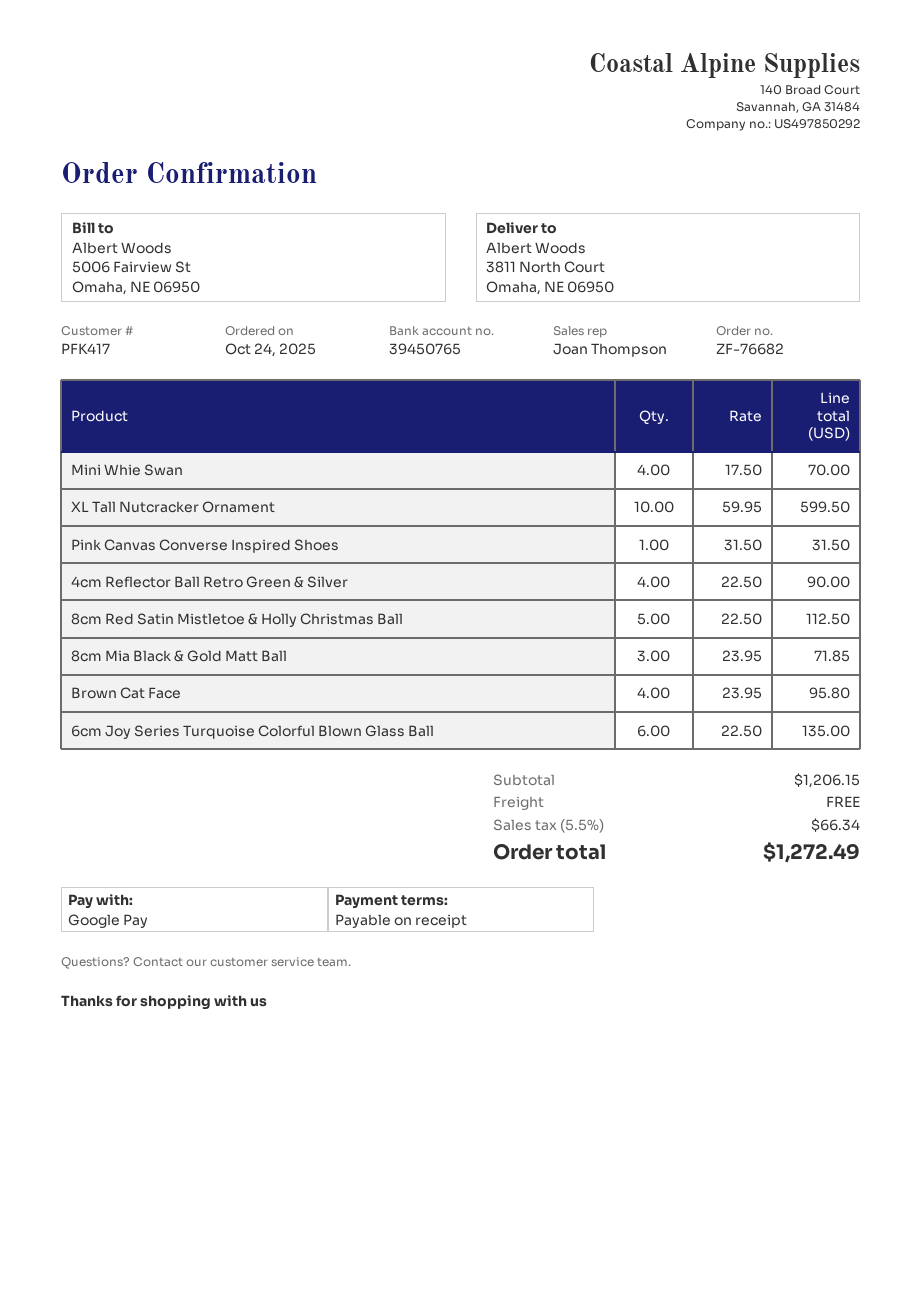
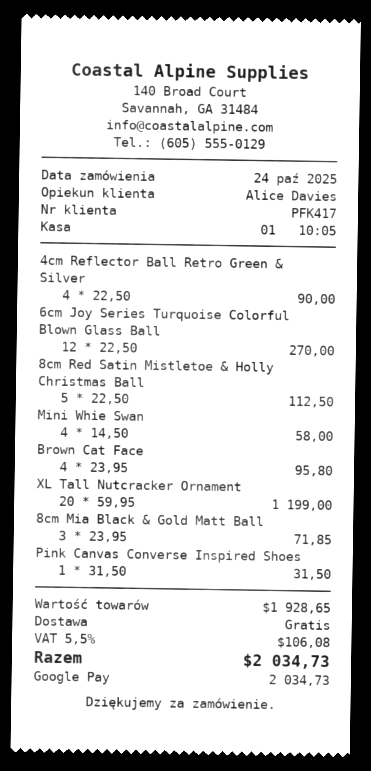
sales rep: Joan Thompson -> Alice Davies
Mini Whie Swan: 4 x 17.50 = 70.00 -> 4 x 14.50 = 58.00
XL Tall Nutcracker Ornament: 10 x 59.95 = 599.50 -> 20 x 59.95 = 1199.00
6cm Joy Series Turquoise Colorful Blown Glass Ball: 6 x 22.50 = 135.00 -> 12 x 22.50 = 270.00
subtotal: 1206.15 -> 1928.65
tax: 5.5% = 66.34 -> 5.5% = 106.08
total: 1272.49 -> 2034.73

